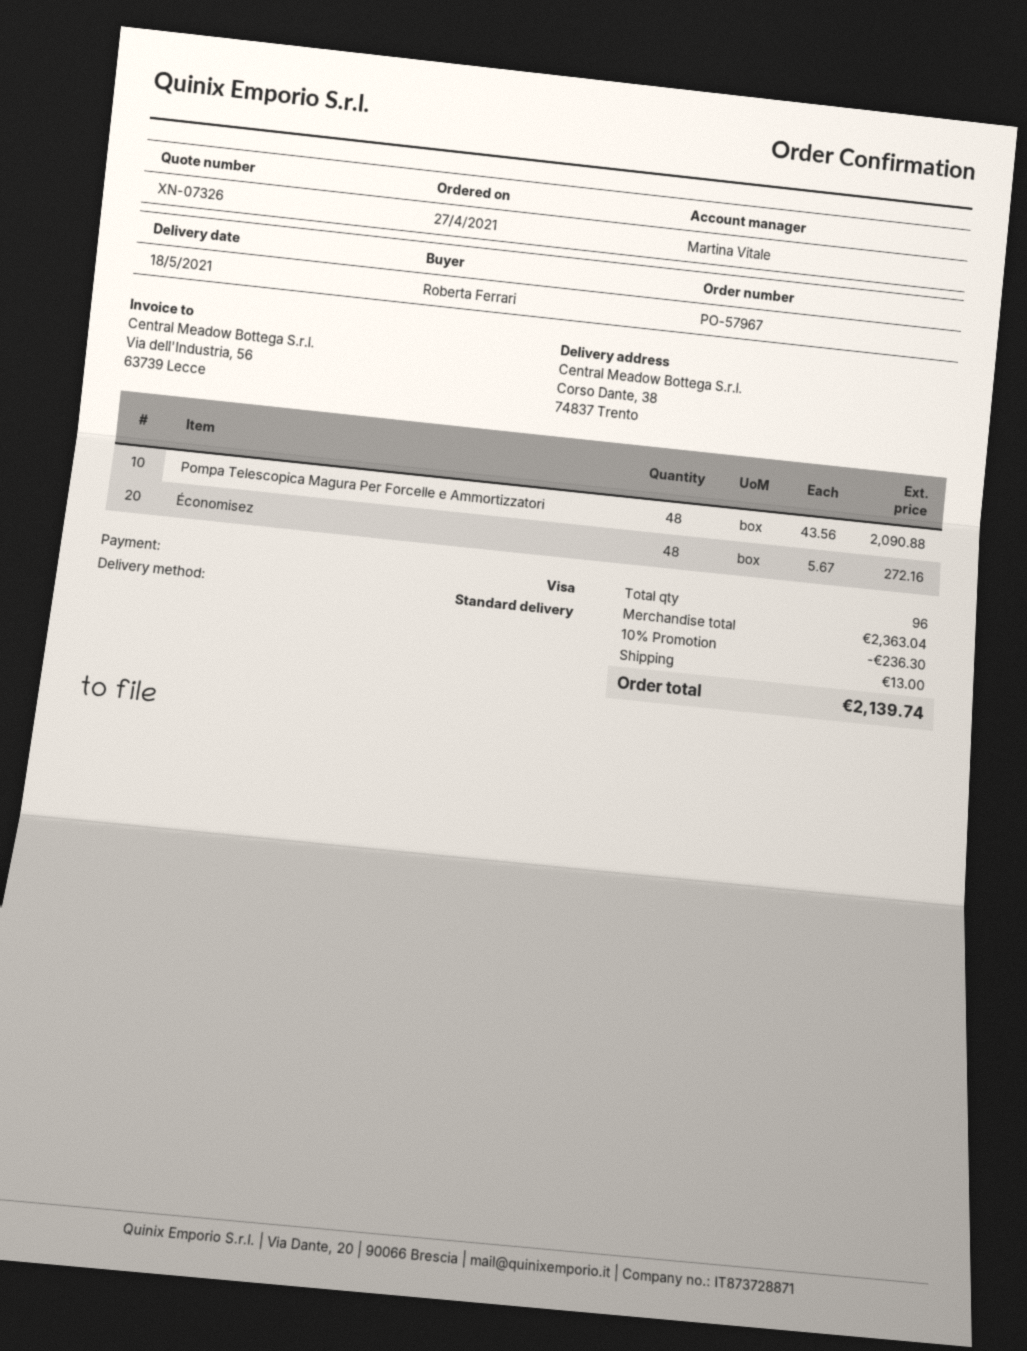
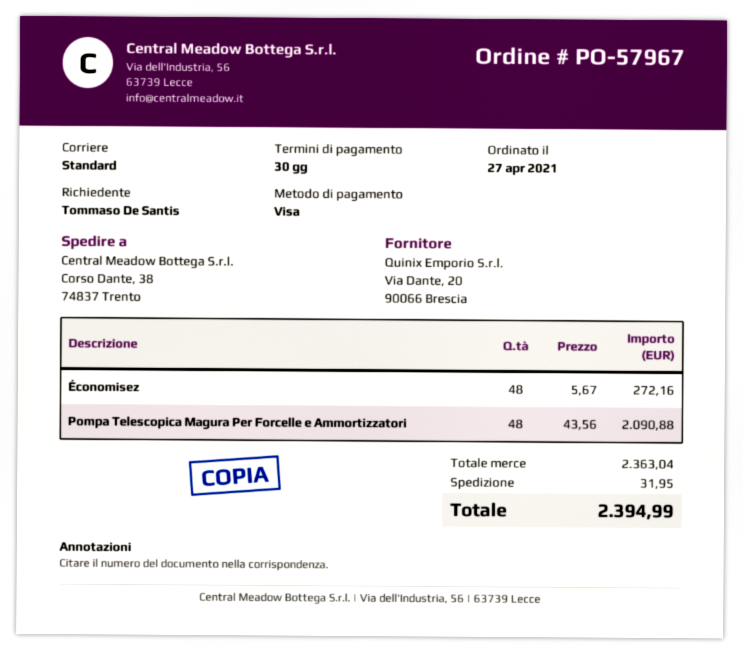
ordered by: Roberta Ferrari -> Tommaso De Santis
discount: 10% = 236.30 -> none
shipping: 13.00 -> 31.95
total: 2139.74 -> 2394.99

